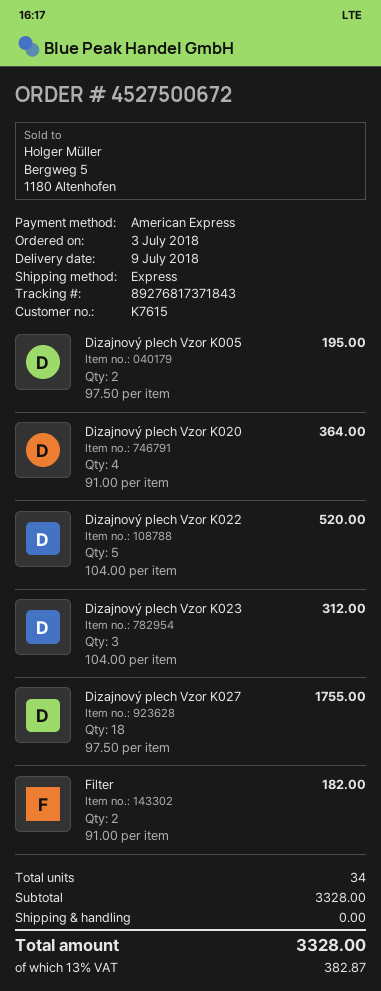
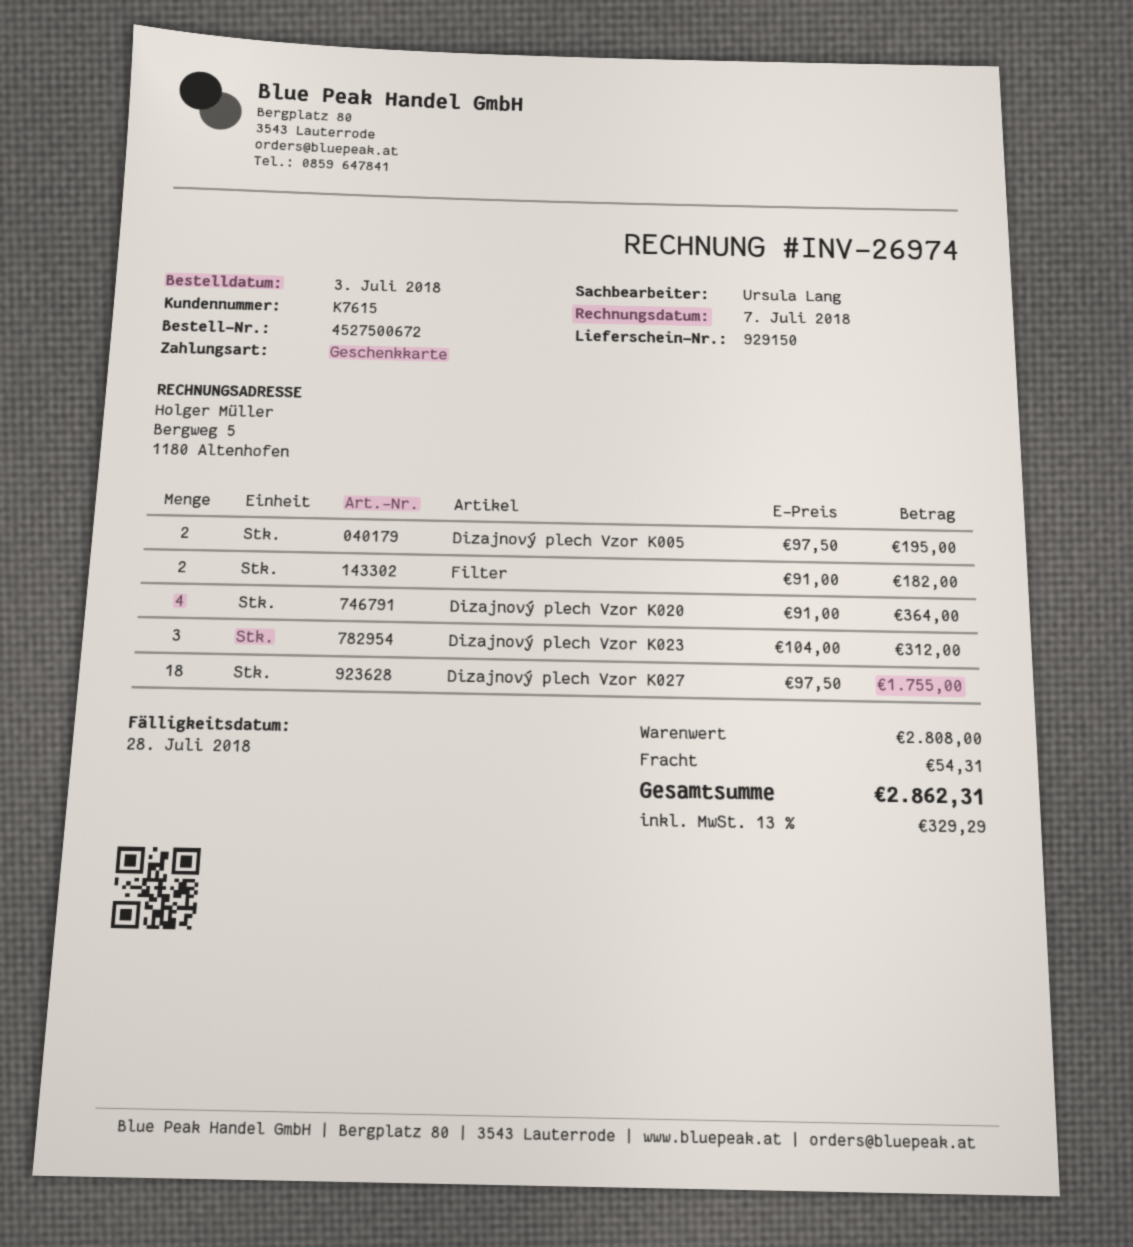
payment method: American Express -> gift card
Dizajnový plech Vzor K022: 5 x 104.00 = 520.00 -> none
subtotal: 3328.00 -> 2808.00
shipping: 0.00 -> 54.31
tax: 13% = 382.87 -> 13% = 329.29
total: 3328.00 -> 2862.31

